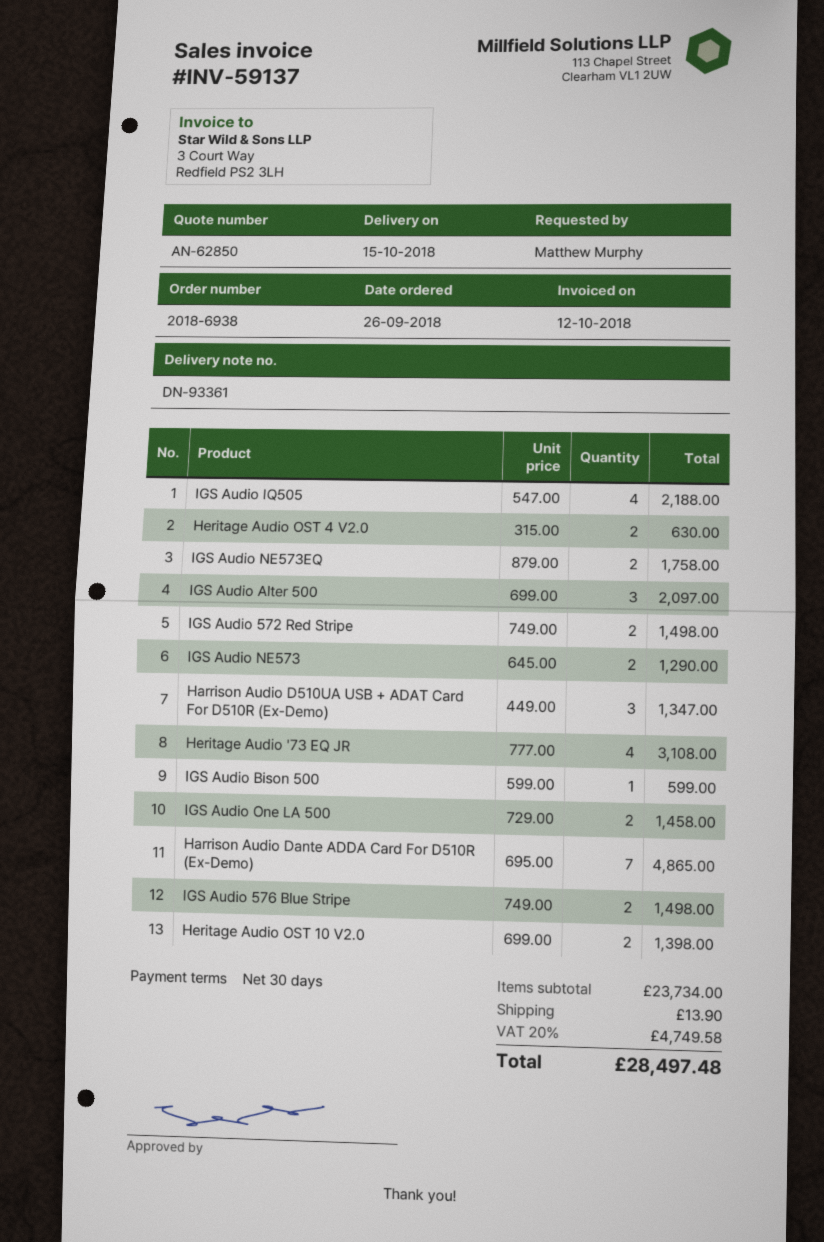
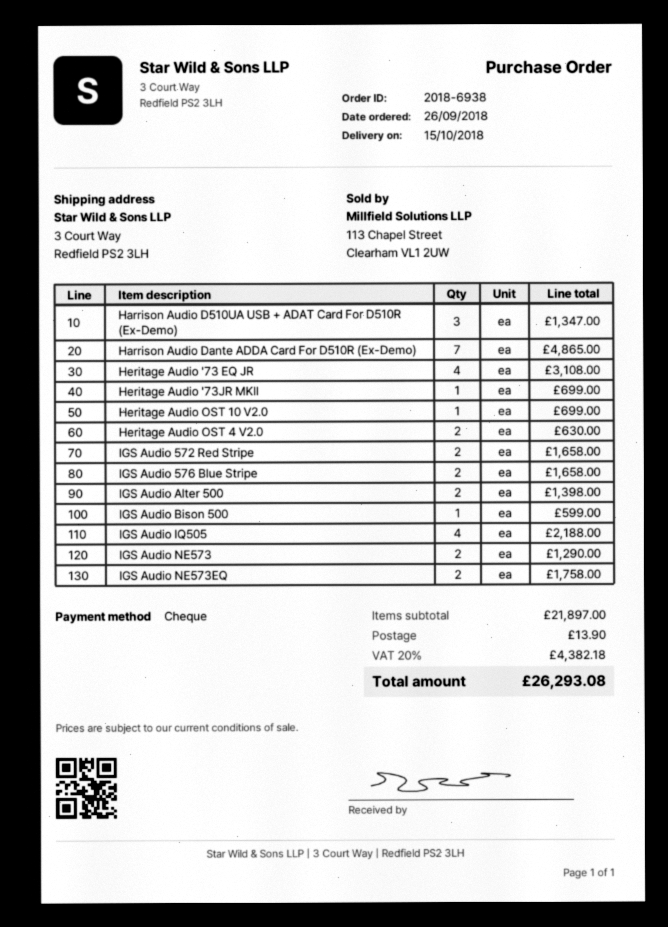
IGS Audio Alter 500: 3 for 2097.00 -> 2 for 1398.00
IGS Audio 572 Red Stripe: 2 for 1498.00 -> 2 for 1658.00
IGS Audio One LA 500: 2 for 1458.00 -> none
IGS Audio 576 Blue Stripe: 2 for 1498.00 -> 2 for 1658.00
Heritage Audio OST 10 V2.0: 2 for 1398.00 -> 1 for 699.00
Heritage Audio '73JR MKII: none -> 1 for 699.00
subtotal: 23734.00 -> 21897.00
tax: 20% = 4749.58 -> 20% = 4382.18
total: 28497.48 -> 26293.08

